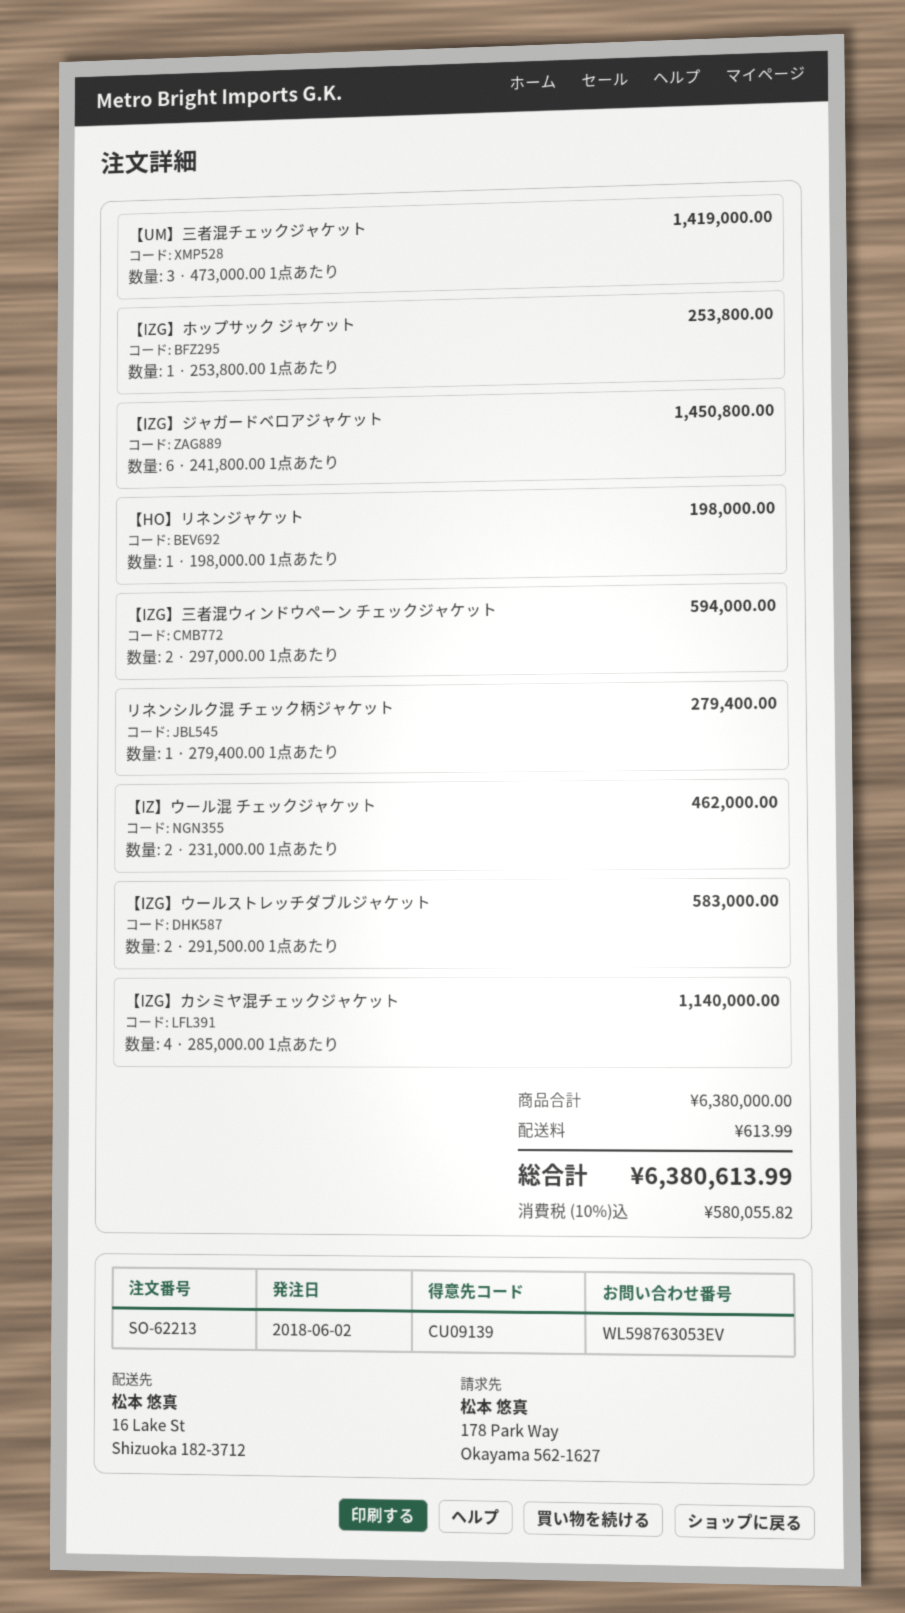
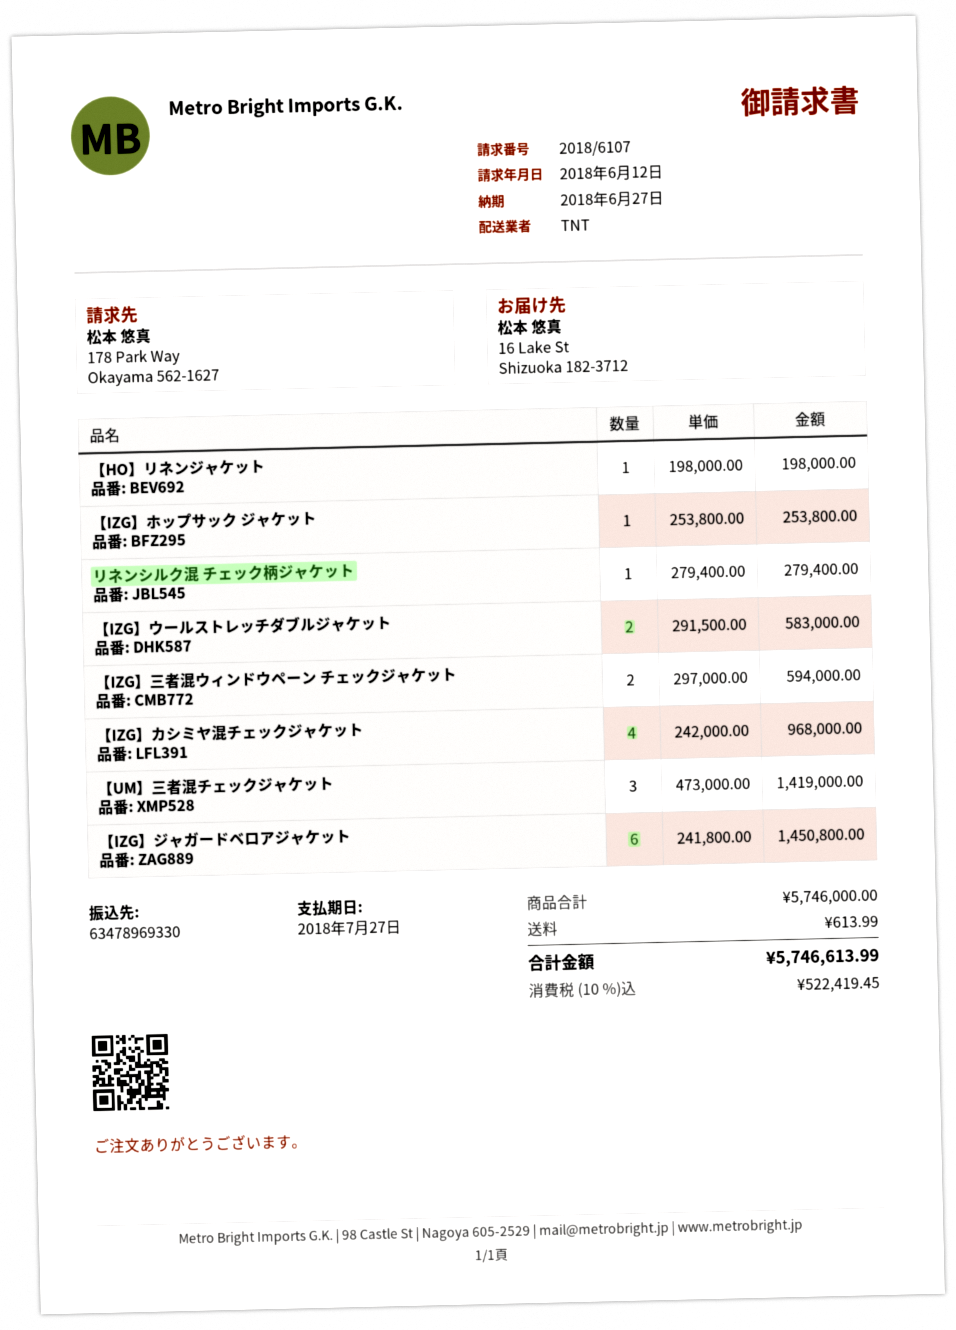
【IZ】ウール混 チェックジャケット: 2 x 231000.00 = 462000.00 -> none
【IZG】カシミヤ混チェックジャケット: 4 x 285000.00 = 1140000.00 -> 4 x 242000.00 = 968000.00
subtotal: 6380000.00 -> 5746000.00
tax: 10% = 580055.82 -> 10% = 522419.45
total: 6380613.99 -> 5746613.99

